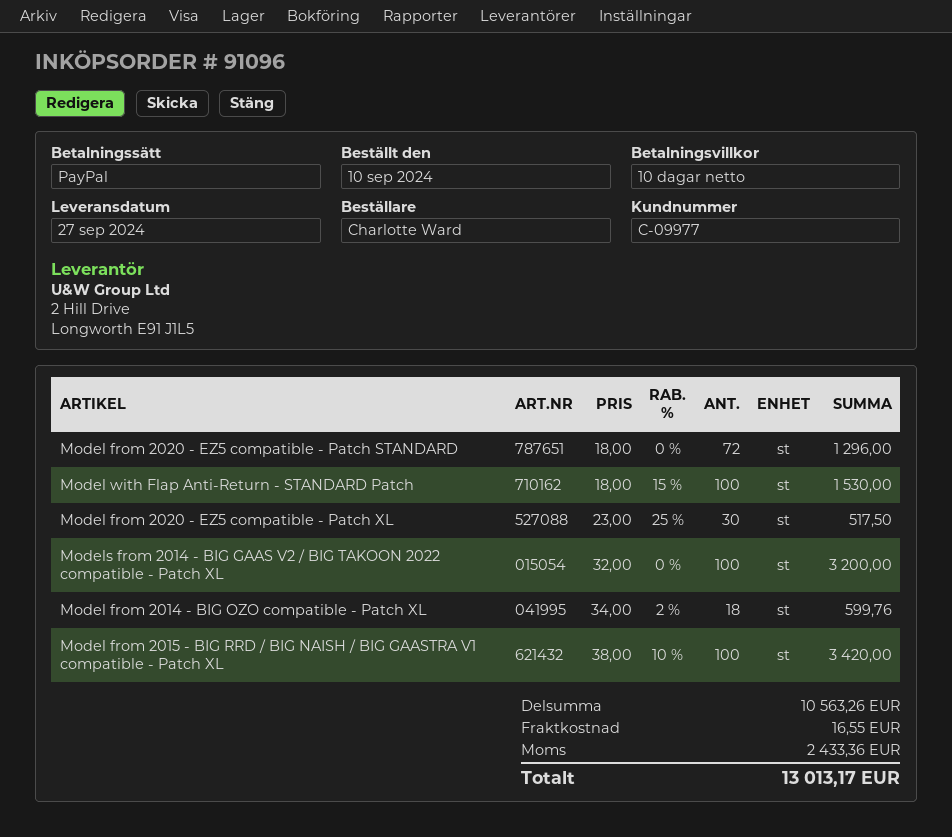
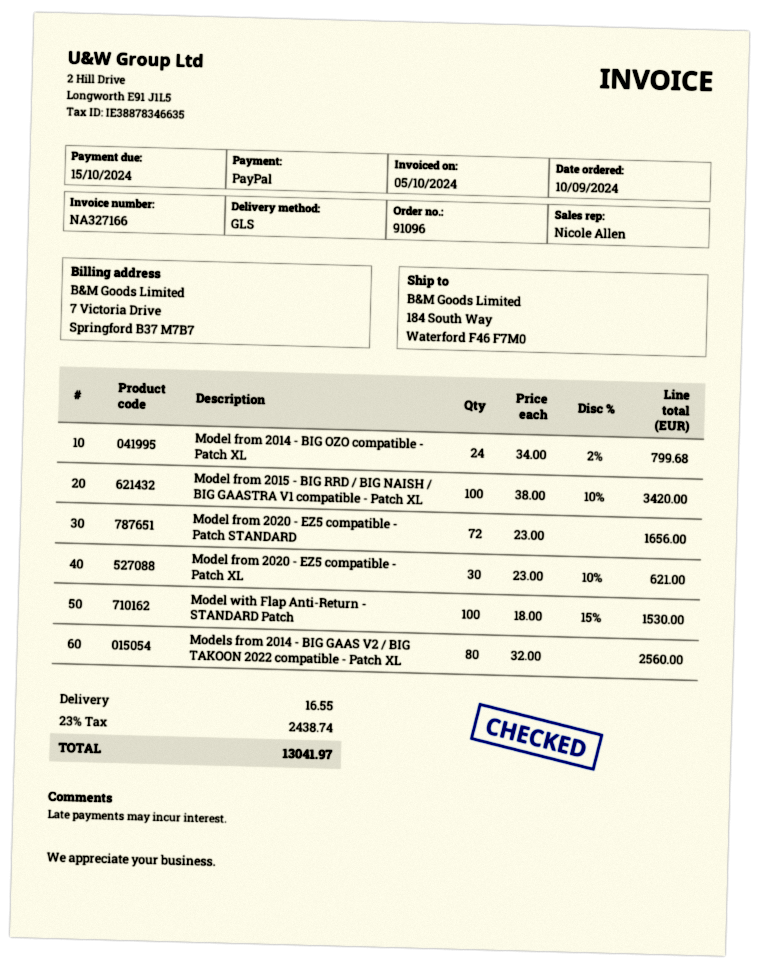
Model from 2020 - EZ5 compatible - Patch STANDARD: 72 x 18.00 = 1296.00 -> 72 x 23.00 = 1656.00
Model from 2020 - EZ5 compatible - Patch XL: 30 x 23.00 - 25% = 517.50 -> 30 x 23.00 - 10% = 621.00
Models from 2014 - BIG GAAS V2 / BIG TAKOON 2022 compatible - Patch XL: 100 x 32.00 = 3200.00 -> 80 x 32.00 = 2560.00
Model from 2014 - BIG OZO compatible - Patch XL: 18 x 34.00 - 2% = 599.76 -> 24 x 34.00 - 2% = 799.68
tax: 2433.36 -> 2438.74
total: 13013.17 -> 13041.97

